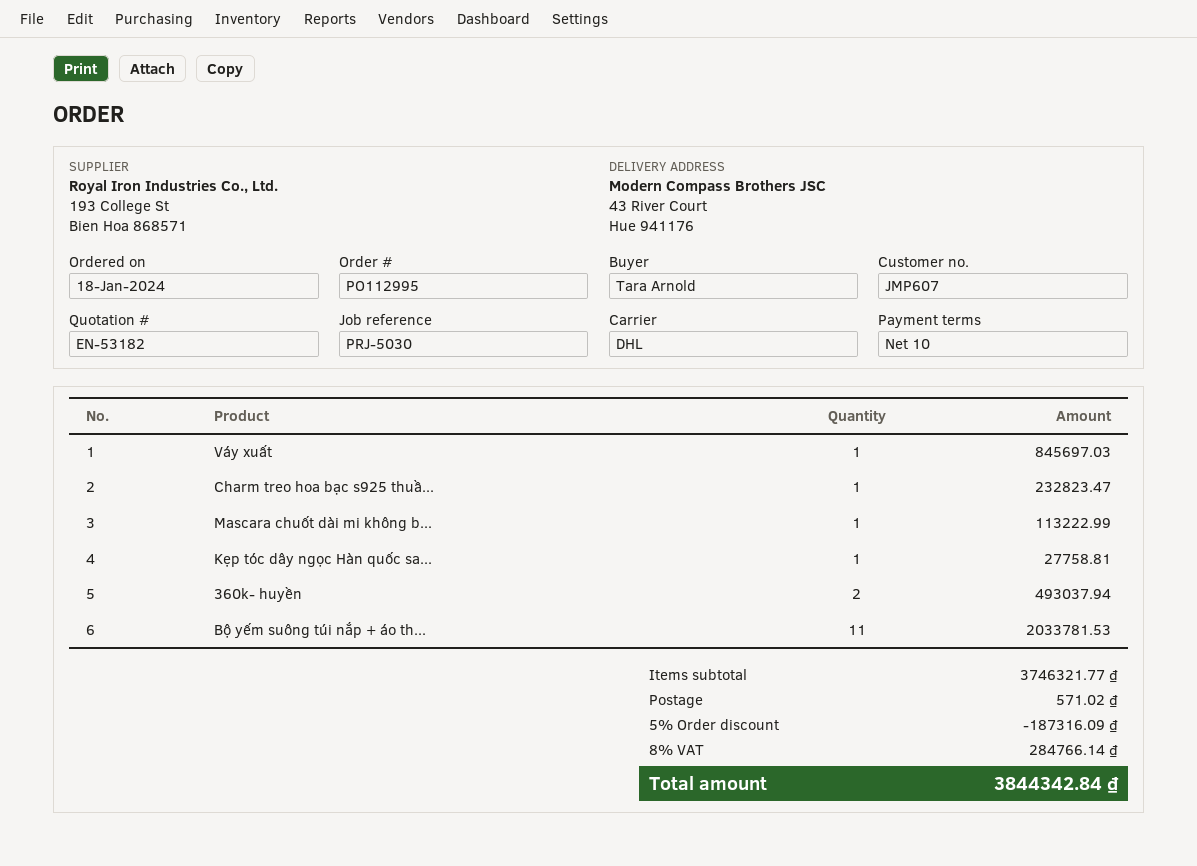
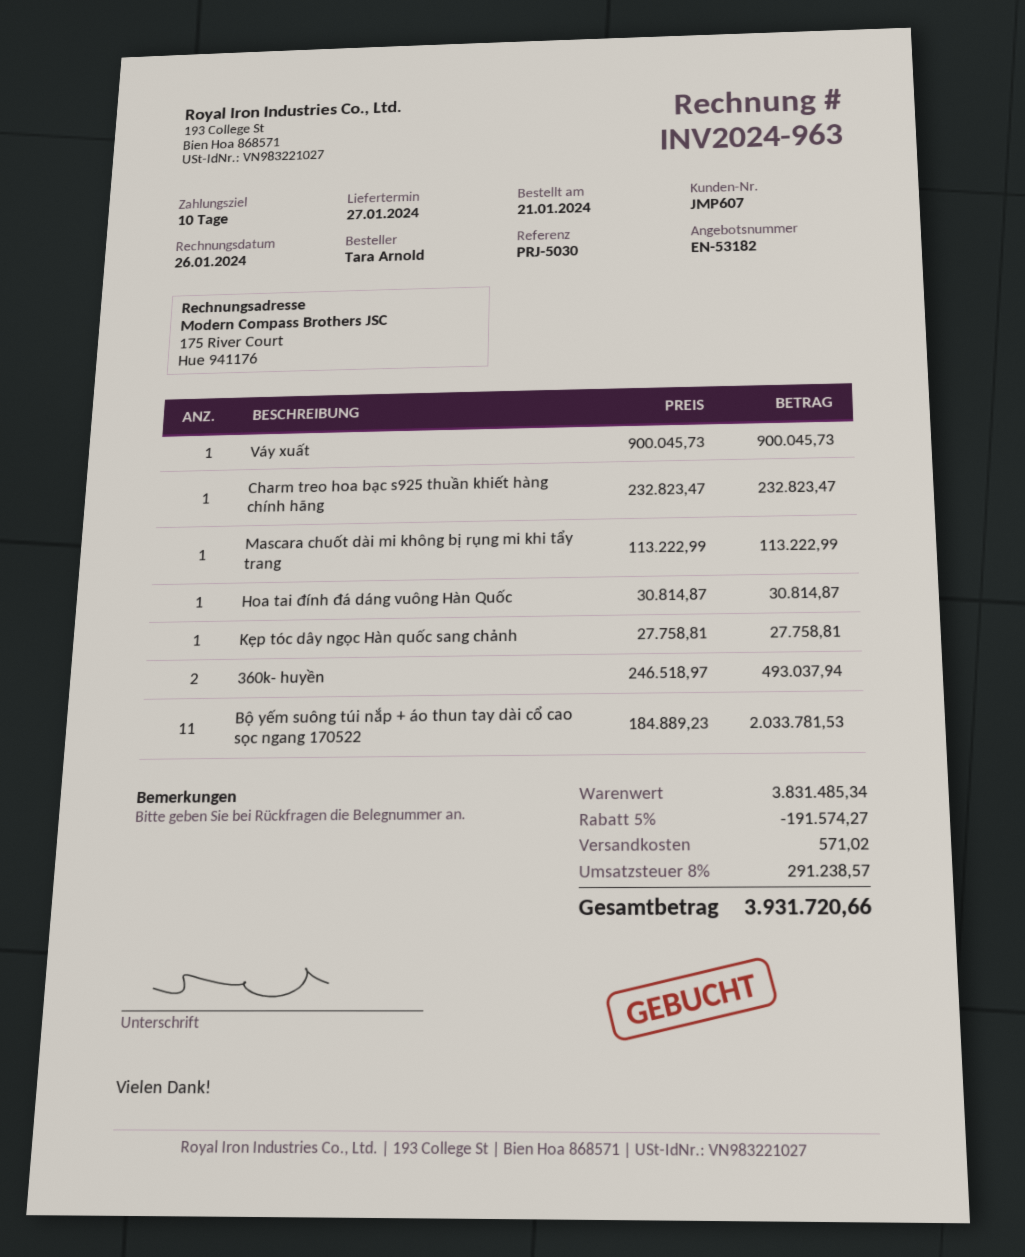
order date: 2024-01-18 -> 2024-01-21
Váy xuất: 1 for 845697.03 -> 1 for 900045.73
Hoa tai đính đá dáng vuông Hàn Quốc: none -> 1 for 30814.87
subtotal: 3746321.77 -> 3831485.34
discount: 5% = 187316.09 -> 5% = 191574.27
tax: 8% = 284766.14 -> 8% = 291238.57
total: 3844342.84 -> 3931720.66

